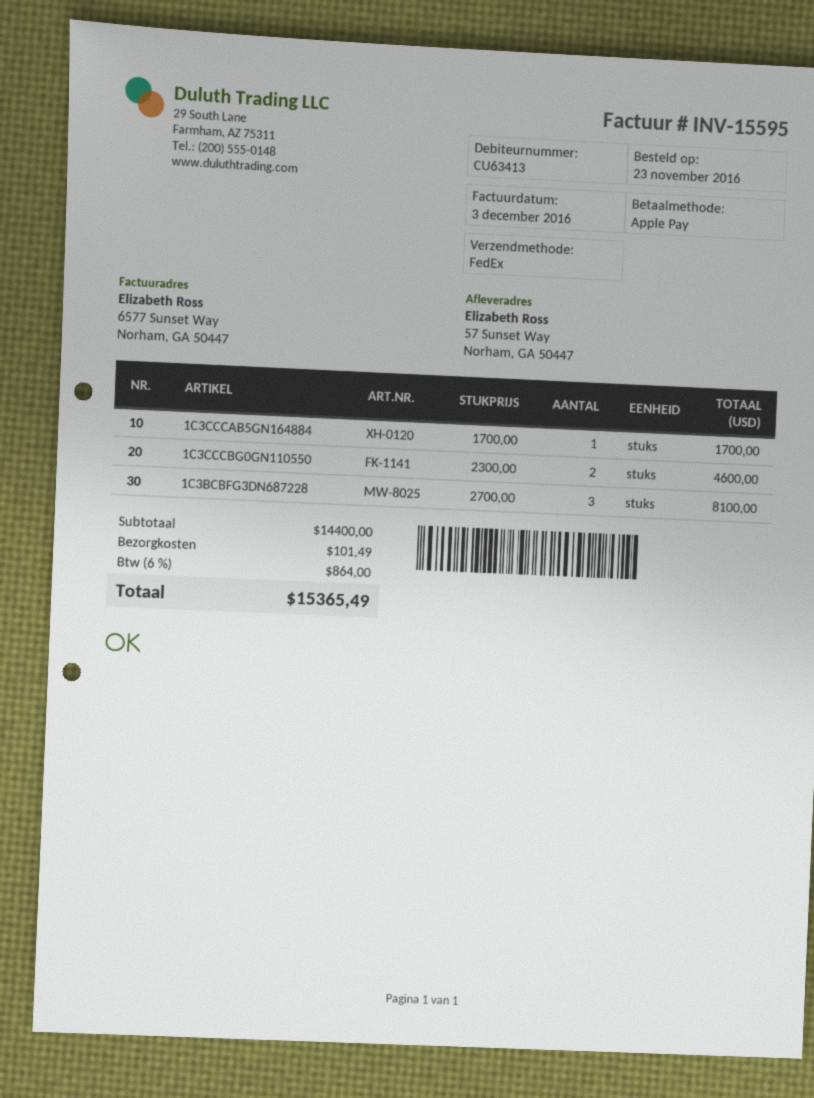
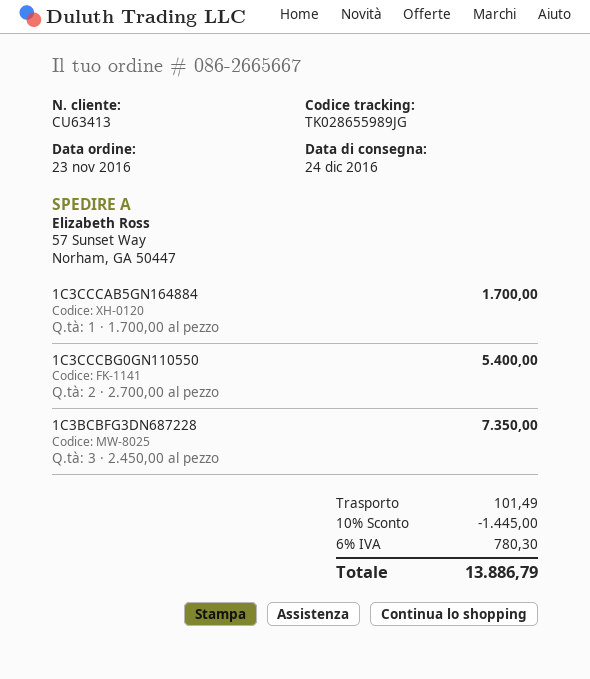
1C3CCCBG0GN110550: 2 x 2300.00 = 4600.00 -> 2 x 2700.00 = 5400.00
1C3BCBFG3DN687228: 3 x 2700.00 = 8100.00 -> 3 x 2450.00 = 7350.00
discount: none -> 10% = 1445.00
tax: 6% = 864.00 -> 6% = 780.30
total: 15365.49 -> 13886.79

